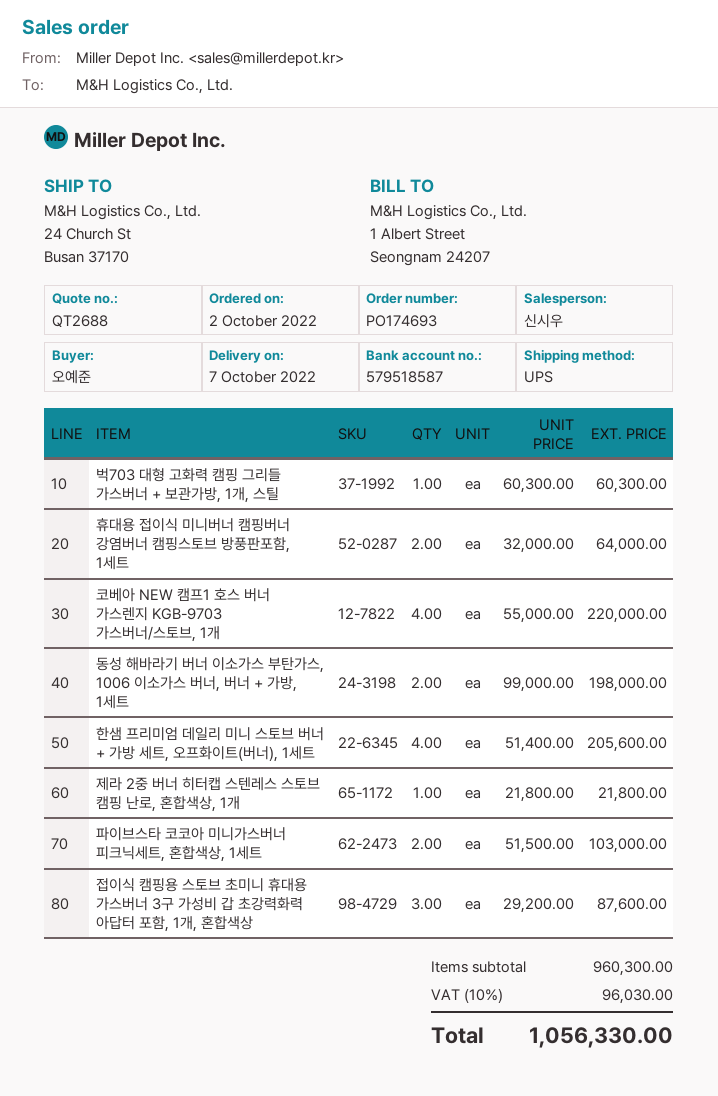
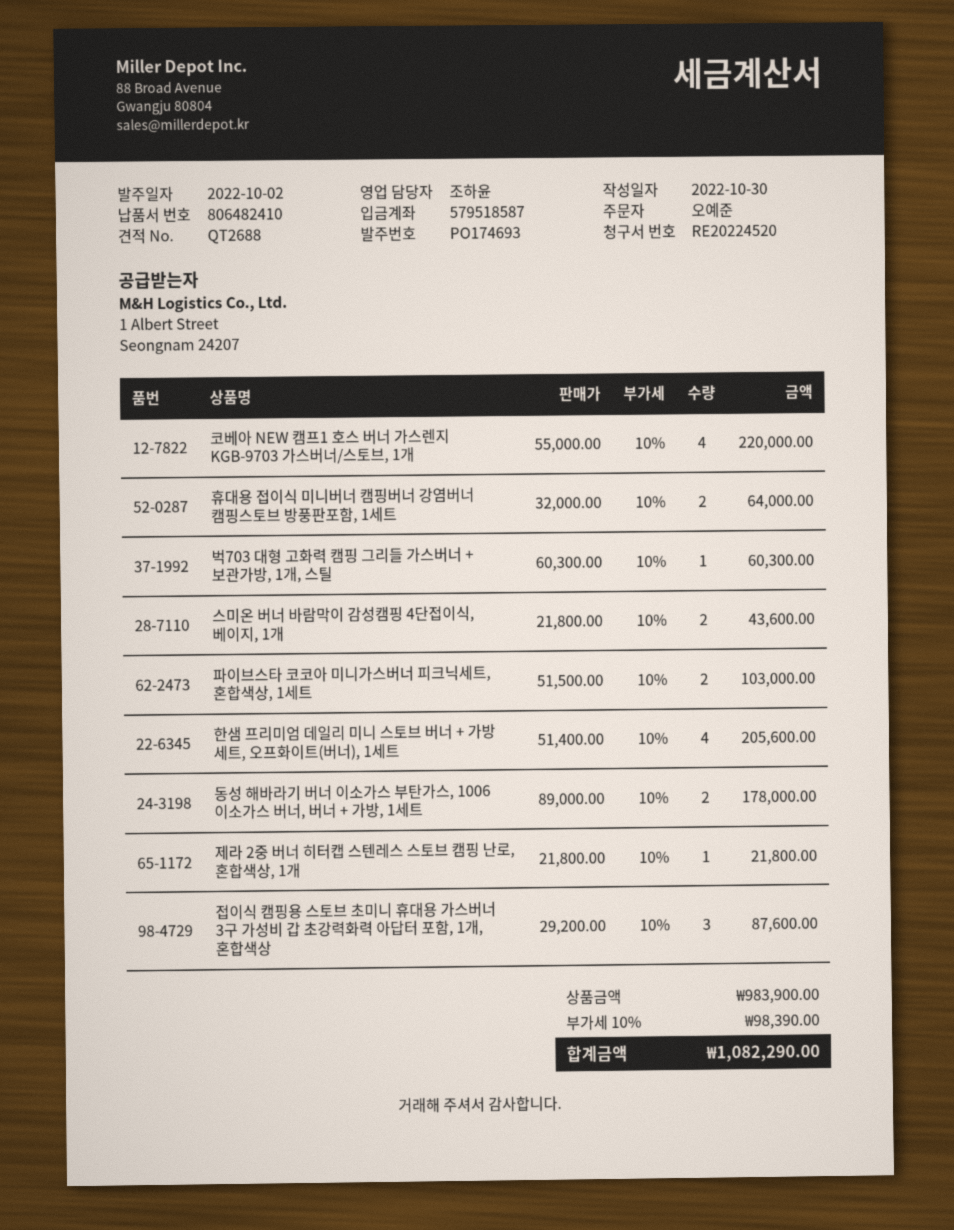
sales rep: 신시우 -> 조하윤
동성 해바라기 버너 이소가스 부탄가스, 1006 이소가스 버너, 버너 + 가방, 1세트: 2 x 99000.00 = 198000.00 -> 2 x 89000.00 = 178000.00
스미온 버너 바람막이 감성캠핑 4단접이식, 베이지, 1개: none -> 2 x 21800.00 = 43600.00
subtotal: 960300.00 -> 983900.00
tax: 10% = 96030.00 -> 10% = 98390.00
total: 1056330.00 -> 1082290.00

